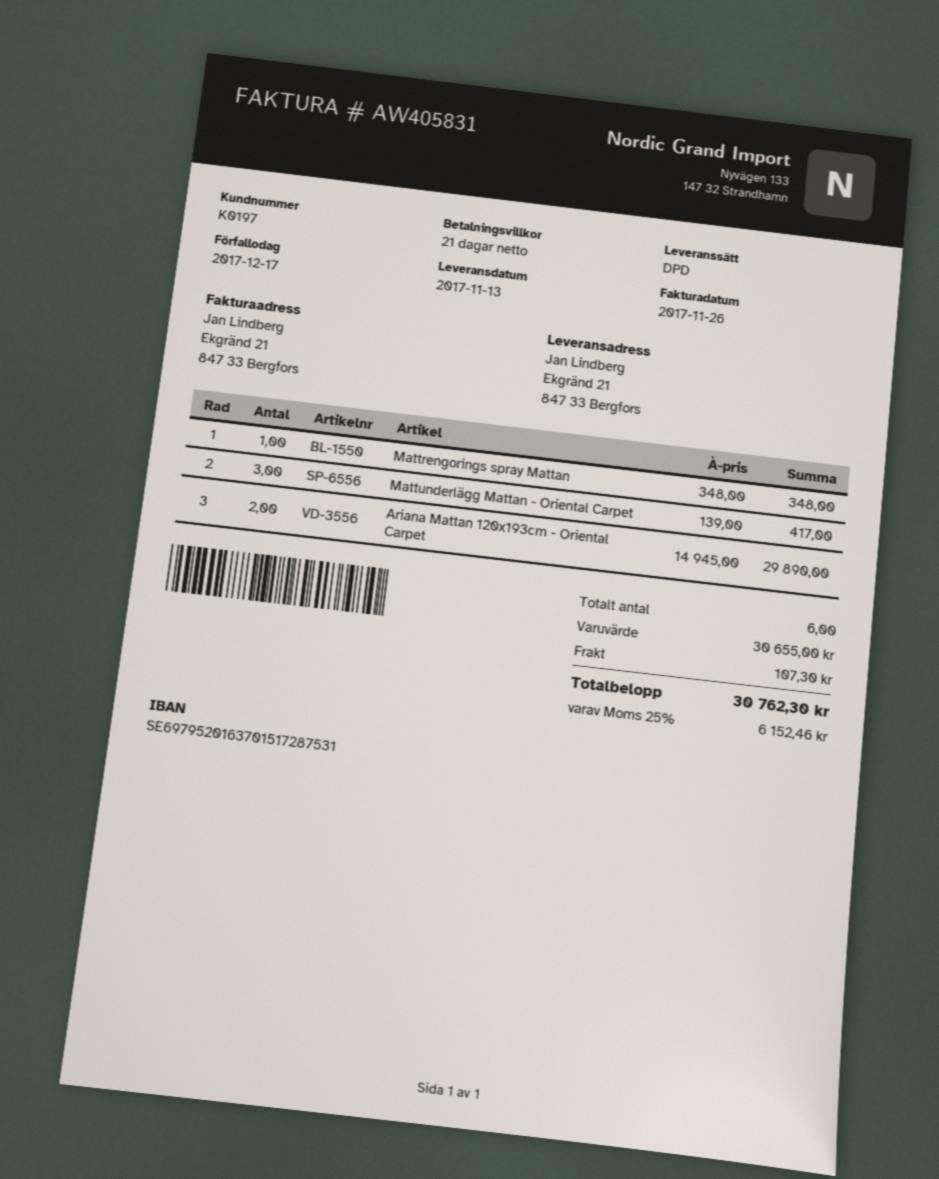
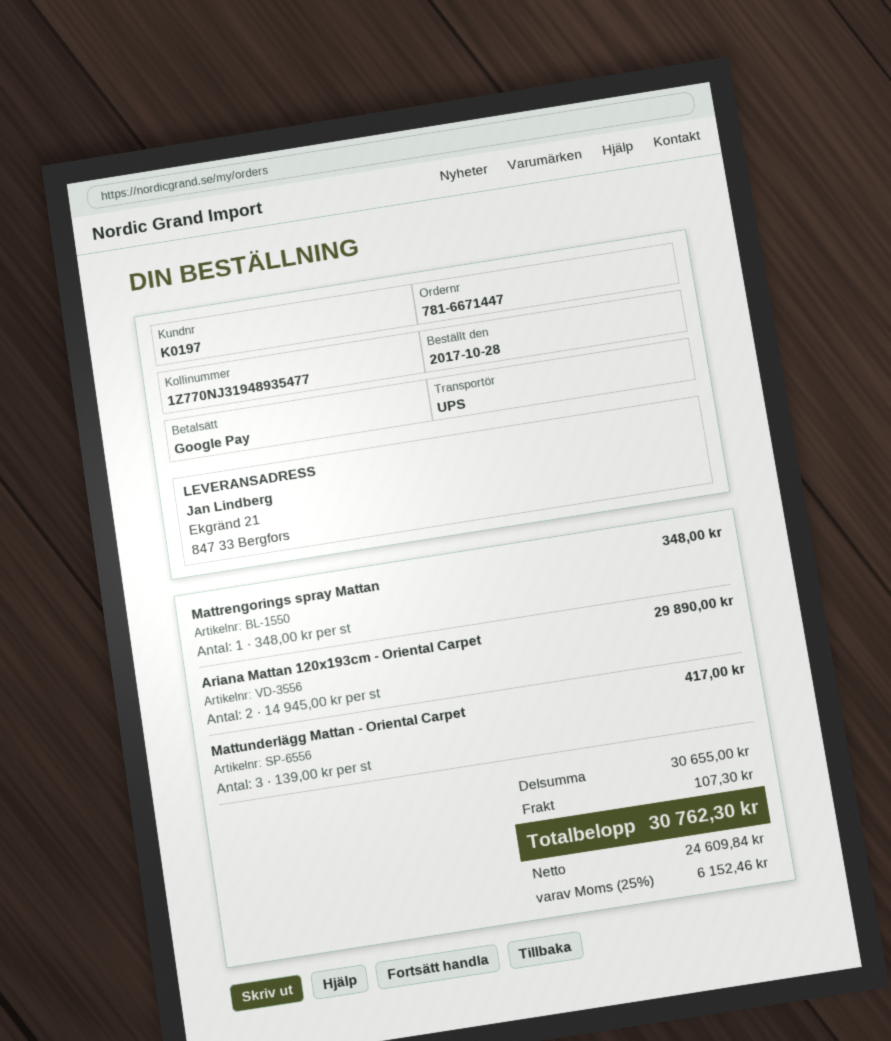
shipping method: DPD -> UPS

